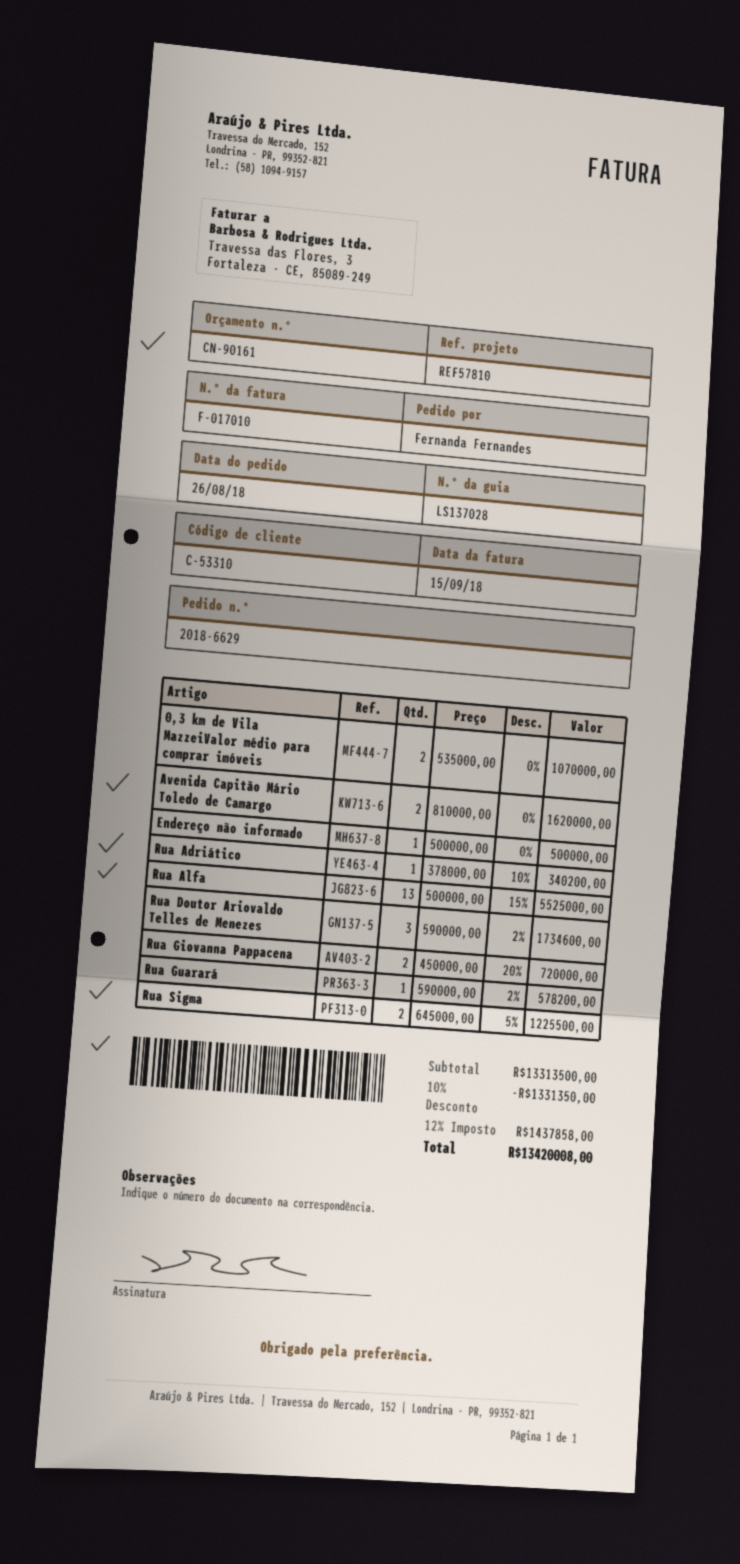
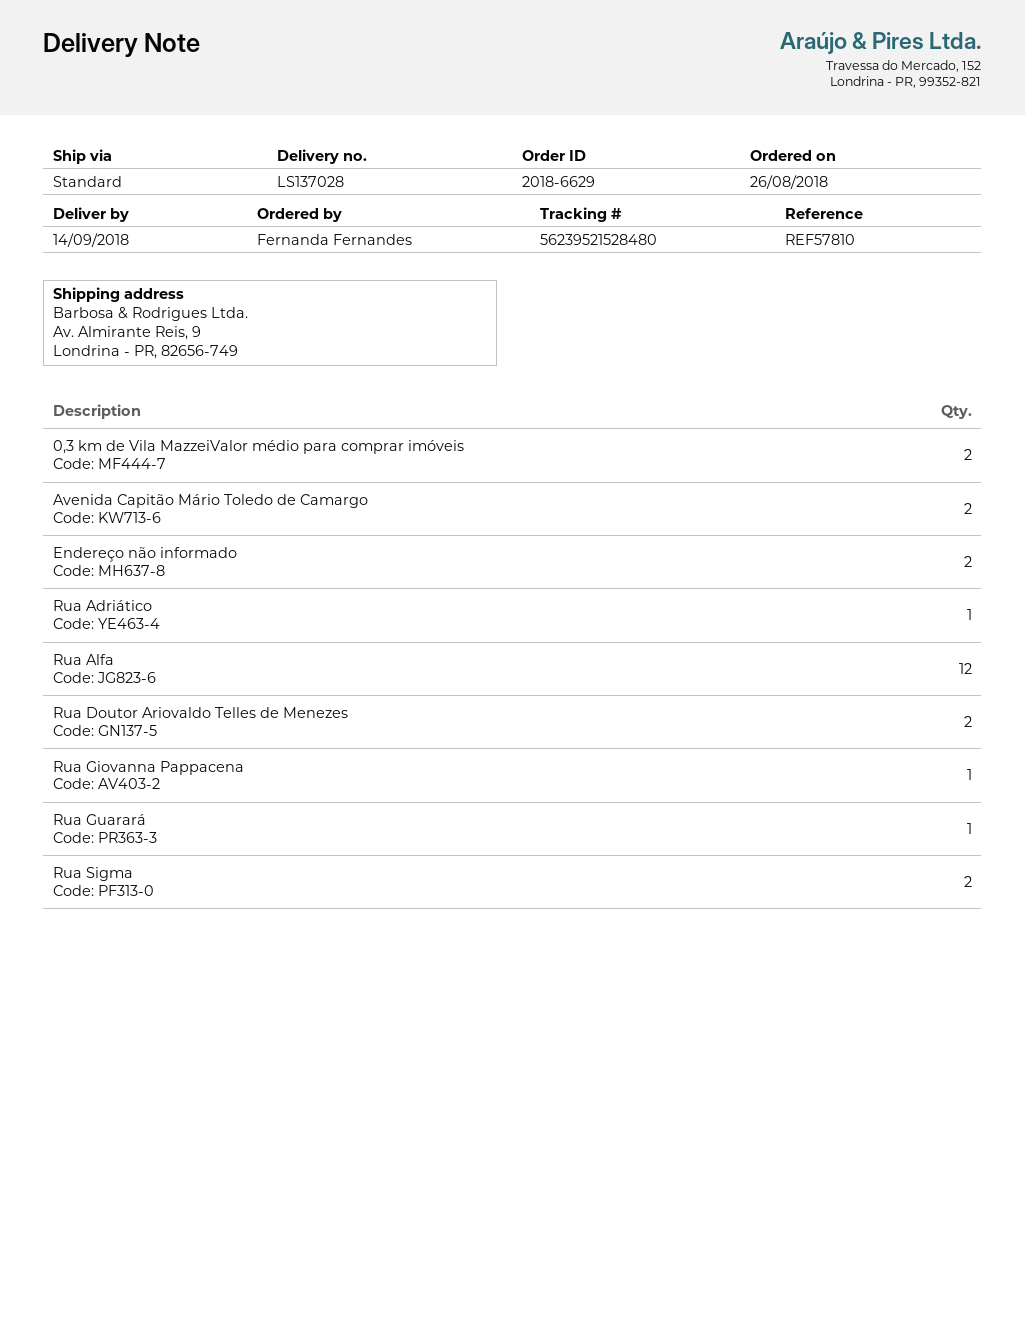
Endereço não informado: 1 -> 2
Rua Alfa: 13 -> 12
Rua Doutor Ariovaldo Telles de Menezes: 3 -> 2
Rua Giovanna Pappacena: 2 -> 1

